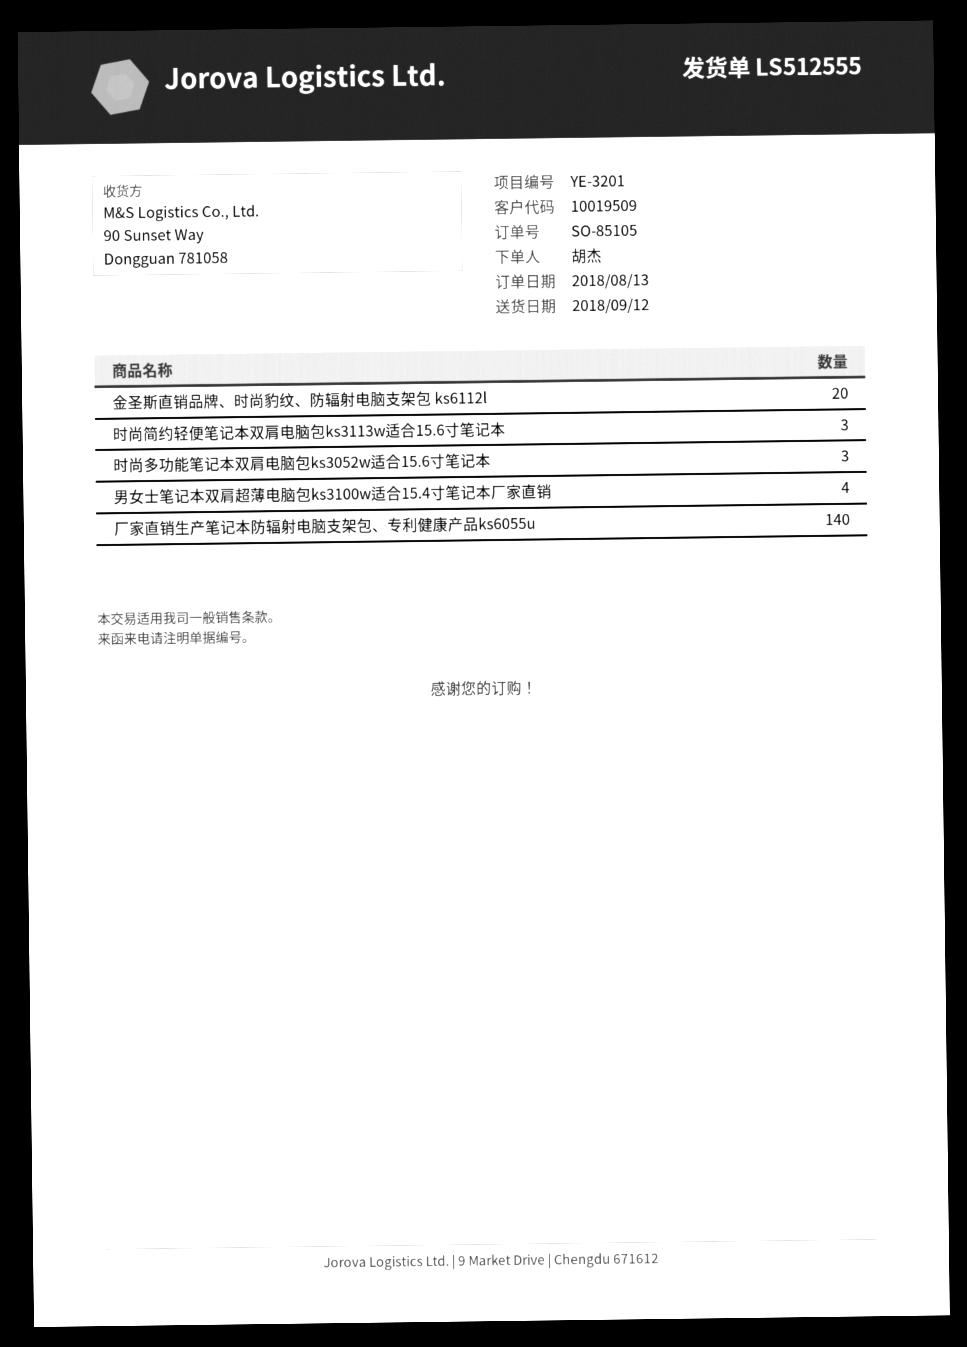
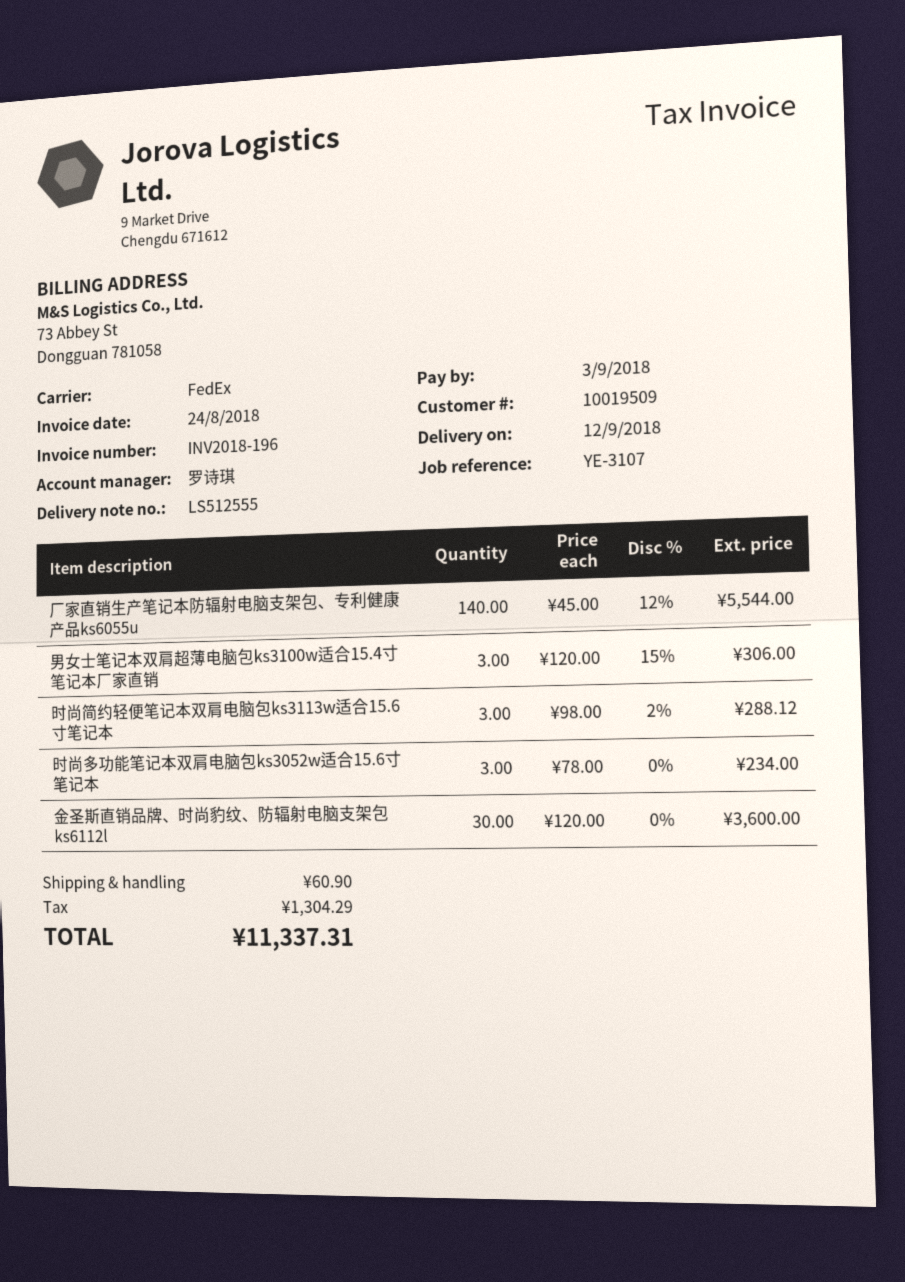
reference: YE-3201 -> YE-3107
金圣斯直销品牌、时尚豹纹、防辐射电脑支架包 ks6112l: 20 -> 30
男女士笔记本双肩超薄电脑包ks3100w适合15.4寸笔记本厂家直销: 4 -> 3

